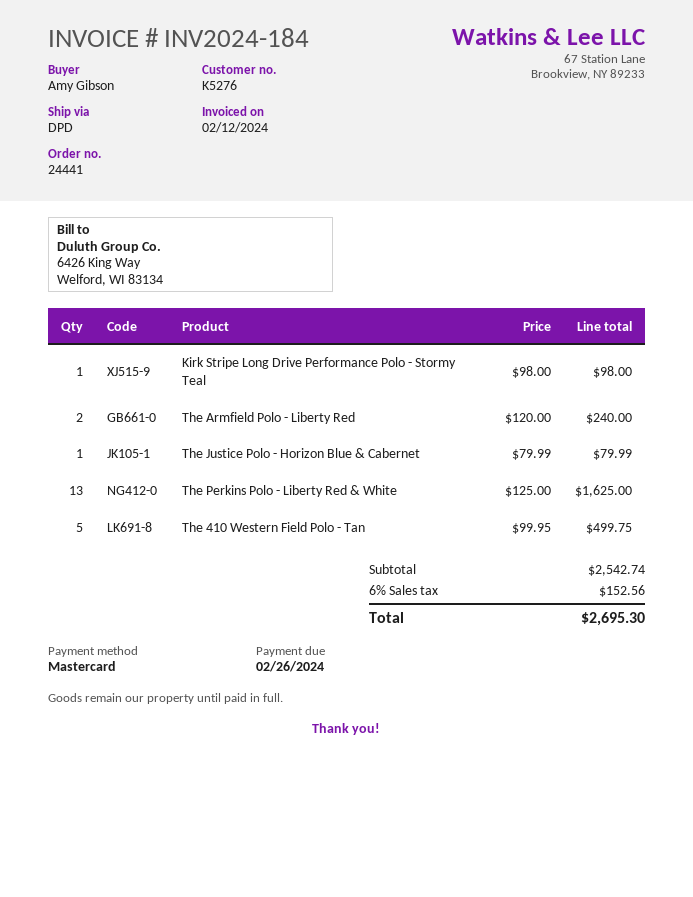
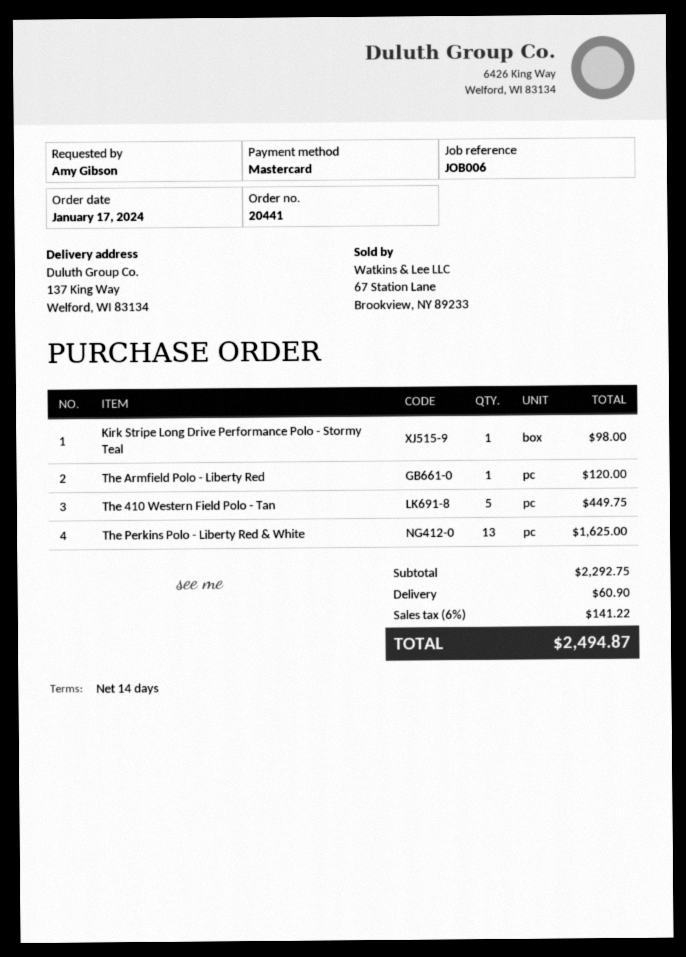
order number: 24441 -> 20441
The Armfield Polo - Liberty Red: 2 for 240.00 -> 1 for 120.00
The Justice Polo - Horizon Blue & Cabernet: 1 for 79.99 -> none
The 410 Western Field Polo - Tan: 5 for 499.75 -> 5 for 449.75
subtotal: 2542.74 -> 2292.75
shipping: none -> 60.90
tax: 6% = 152.56 -> 6% = 141.22
total: 2695.30 -> 2494.87

